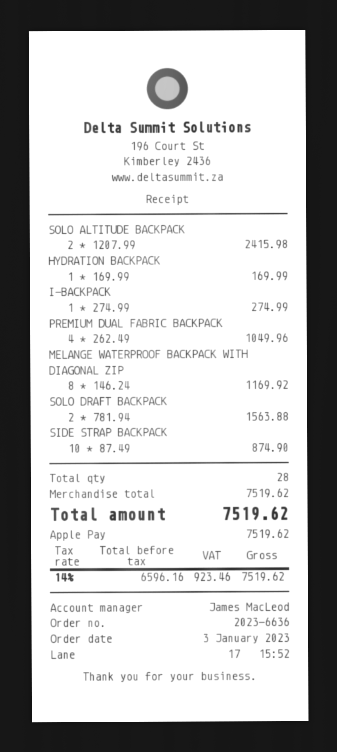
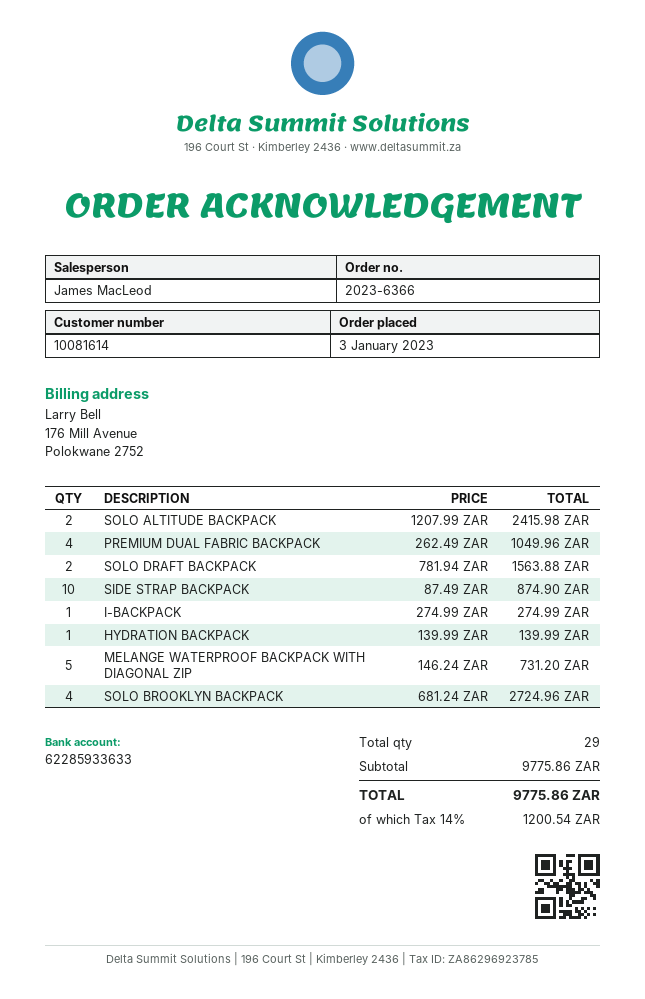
order number: 2023-6636 -> 2023-6366
HYDRATION BACKPACK: 1 x 169.99 = 169.99 -> 1 x 139.99 = 139.99
MELANGE WATERPROOF BACKPACK WITH DIAGONAL ZIP: 8 x 146.24 = 1169.92 -> 5 x 146.24 = 731.20
SOLO BROOKLYN BACKPACK: none -> 4 x 681.24 = 2724.96
total quantity: 28 -> 29
subtotal: 7519.62 -> 9775.86
tax: 14% = 923.46 -> 14% = 1200.54
total: 7519.62 -> 9775.86

